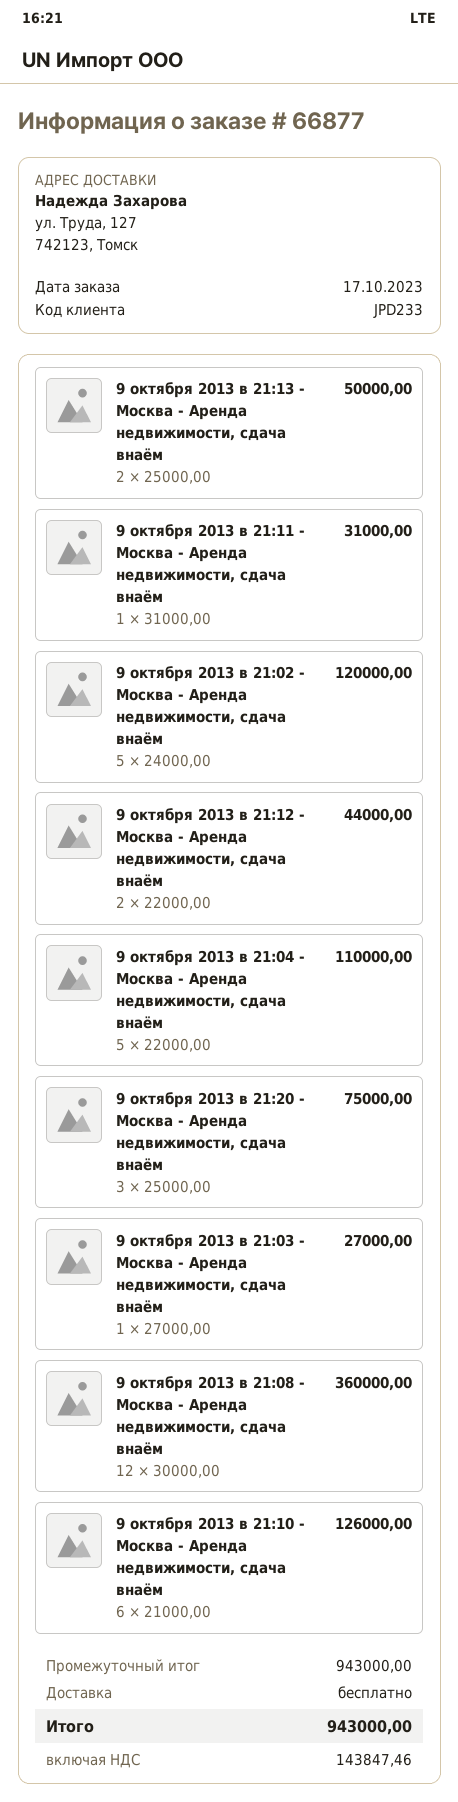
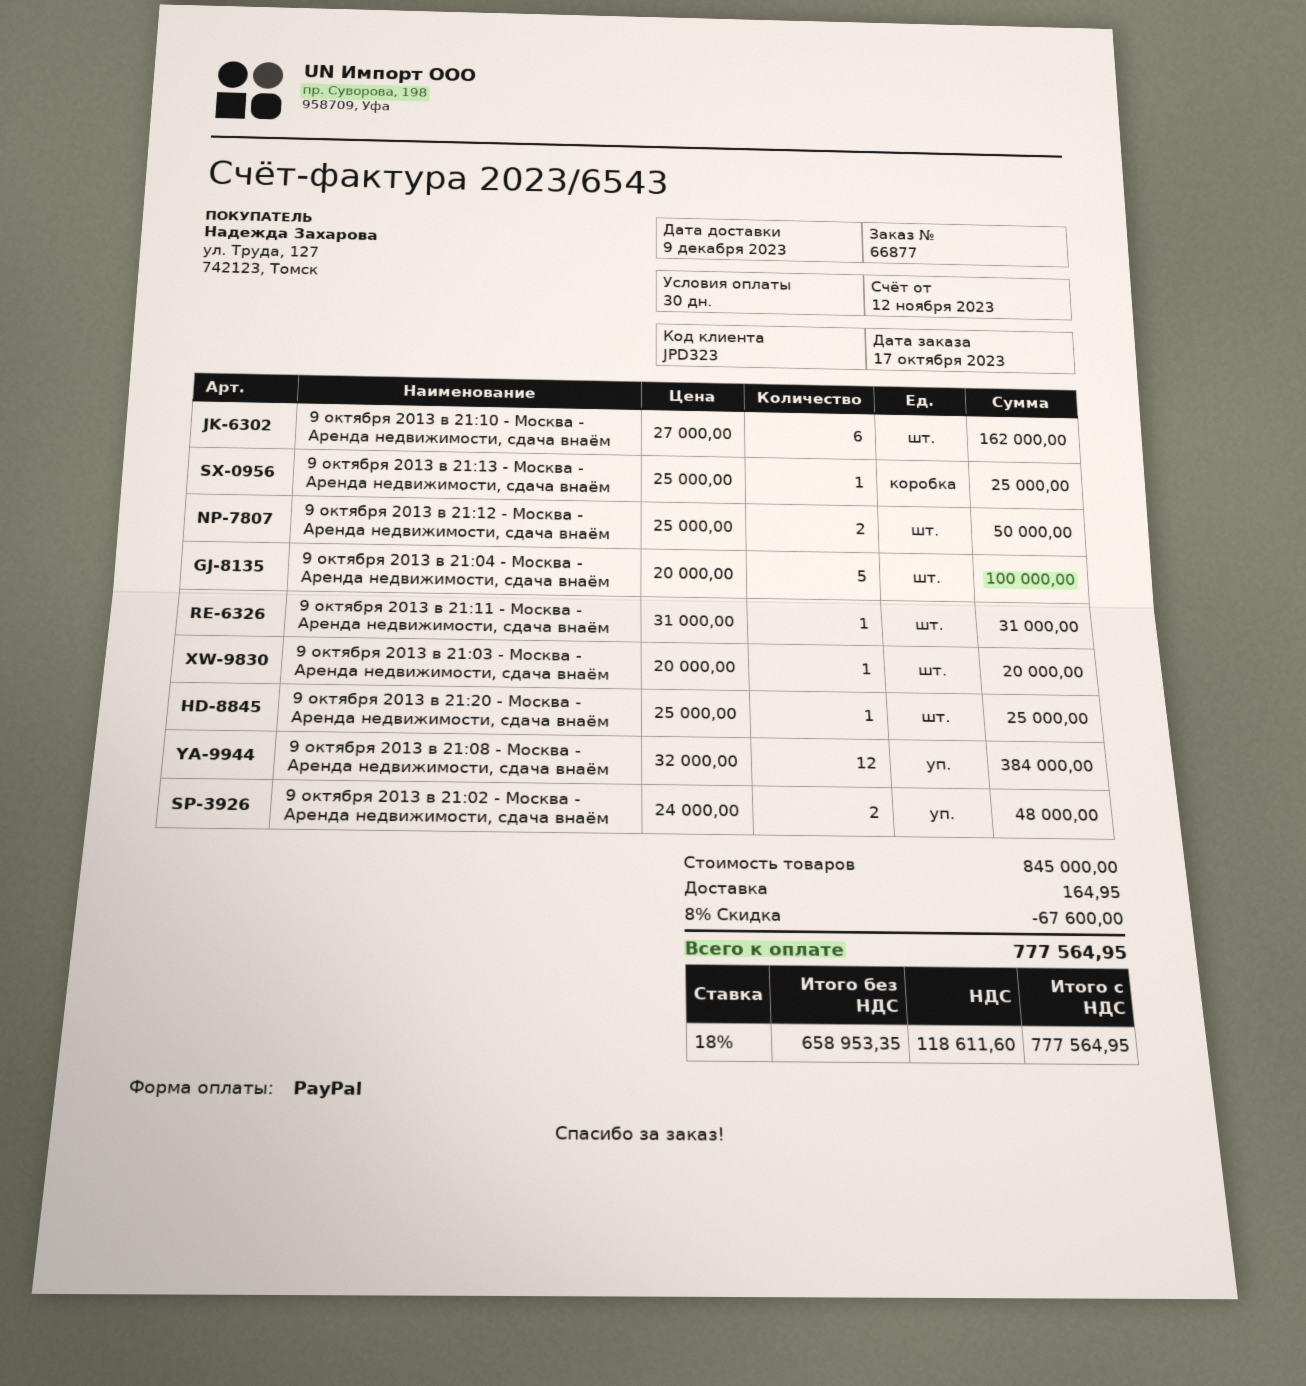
customer number: JPD233 -> JPD323
9 октября 2013 в 21:13 - Москва - Аренда недвижимости, сдача внаём: 2 x 25000.00 = 50000.00 -> 1 x 25000.00 = 25000.00
9 октября 2013 в 21:02 - Москва - Аренда недвижимости, сдача внаём: 5 x 24000.00 = 120000.00 -> 2 x 24000.00 = 48000.00
9 октября 2013 в 21:12 - Москва - Аренда недвижимости, сдача внаём: 2 x 22000.00 = 44000.00 -> 2 x 25000.00 = 50000.00
9 октября 2013 в 21:04 - Москва - Аренда недвижимости, сдача внаём: 5 x 22000.00 = 110000.00 -> 5 x 20000.00 = 100000.00
9 октября 2013 в 21:20 - Москва - Аренда недвижимости, сдача внаём: 3 x 25000.00 = 75000.00 -> 1 x 25000.00 = 25000.00
9 октября 2013 в 21:03 - Москва - Аренда недвижимости, сдача внаём: 1 x 27000.00 = 27000.00 -> 1 x 20000.00 = 20000.00
9 октября 2013 в 21:08 - Москва - Аренда недвижимости, сдача внаём: 12 x 30000.00 = 360000.00 -> 12 x 32000.00 = 384000.00
9 октября 2013 в 21:10 - Москва - Аренда недвижимости, сдача внаём: 6 x 21000.00 = 126000.00 -> 6 x 27000.00 = 162000.00
subtotal: 943000.00 -> 845000.00
discount: none -> 8% = 67600.00
shipping: 0.00 -> 164.95
tax: 143847.46 -> 118611.60
total: 943000.00 -> 777564.95

